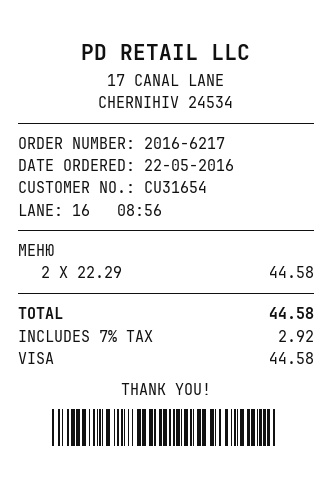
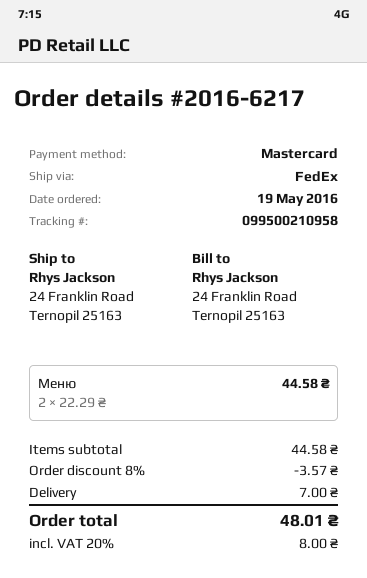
order date: 2016-05-22 -> 2016-05-19
payment method: Visa -> Mastercard
discount: none -> 8% = 3.57
shipping: none -> 7.00
tax: 7% = 2.92 -> 20% = 8.00
total: 44.58 -> 48.01

